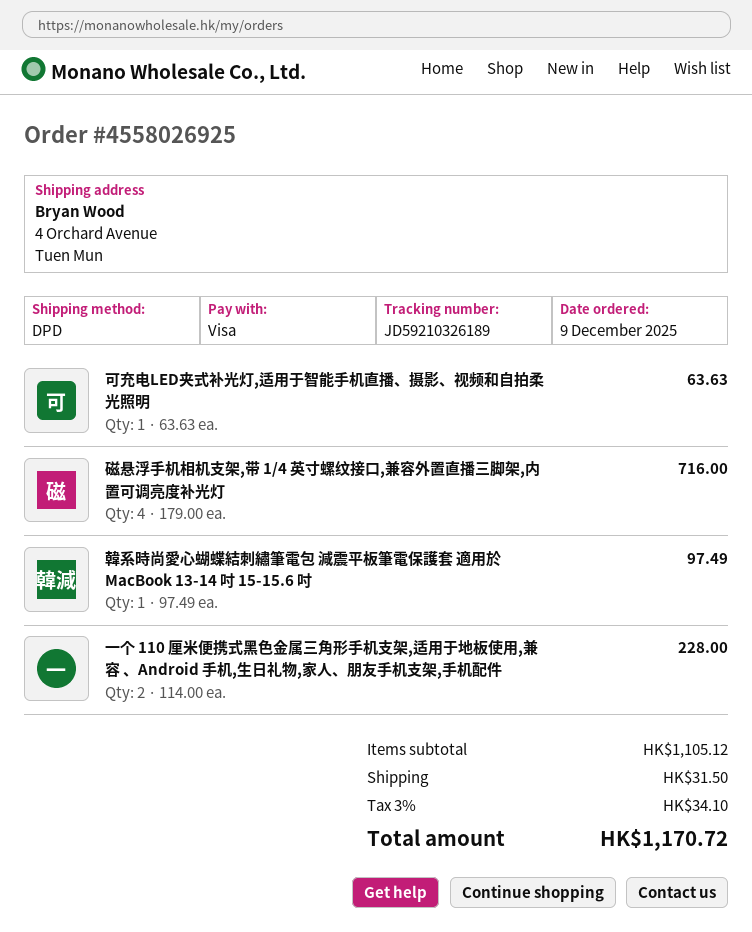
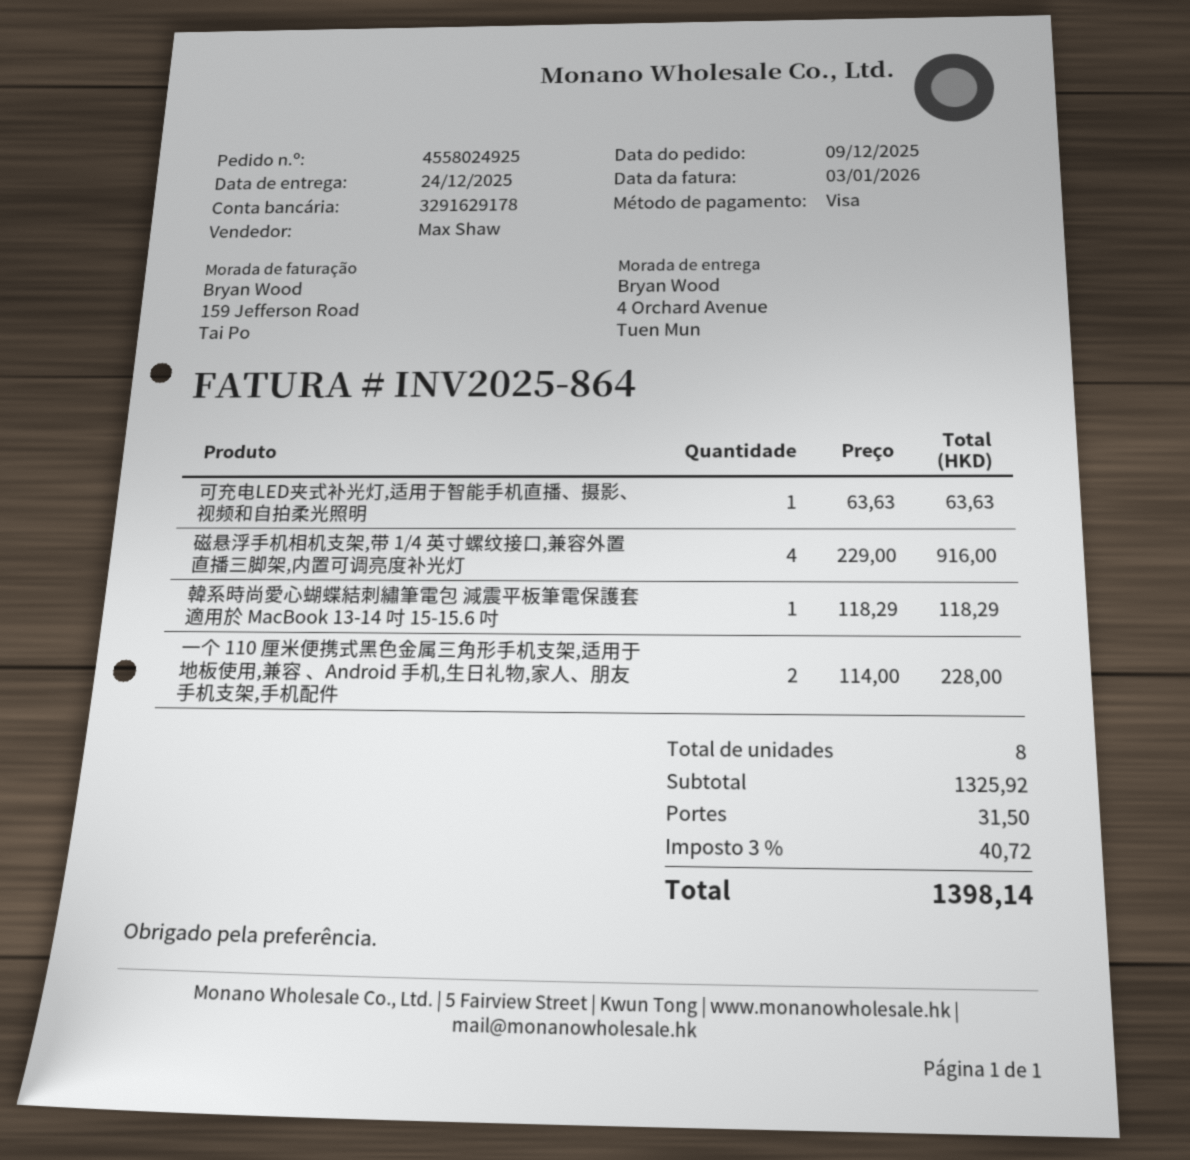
order number: 4558026925 -> 4558024925
磁悬浮手机相机支架,带 1/4 英寸螺纹接口,兼容外置直播三脚架,内置可调亮度补光灯: 4 x 179.00 = 716.00 -> 4 x 229.00 = 916.00
韓系時尚愛心蝴蝶結刺繡筆電包 減震平板筆電保護套 適用於 MacBook 13-14 吋 15-15.6 吋: 1 x 97.49 = 97.49 -> 1 x 118.29 = 118.29
subtotal: 1105.12 -> 1325.92
tax: 3% = 34.10 -> 3% = 40.72
total: 1170.72 -> 1398.14

